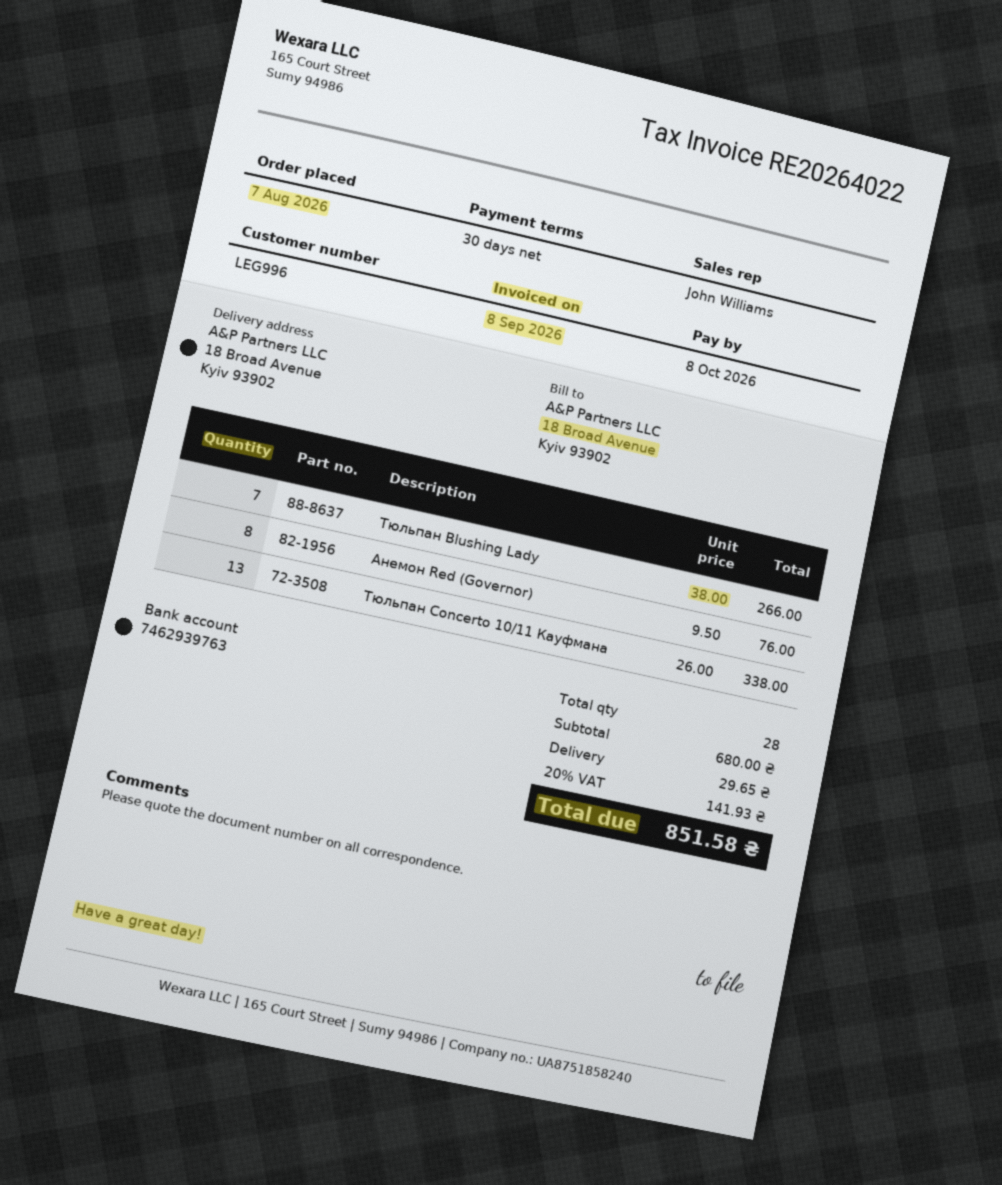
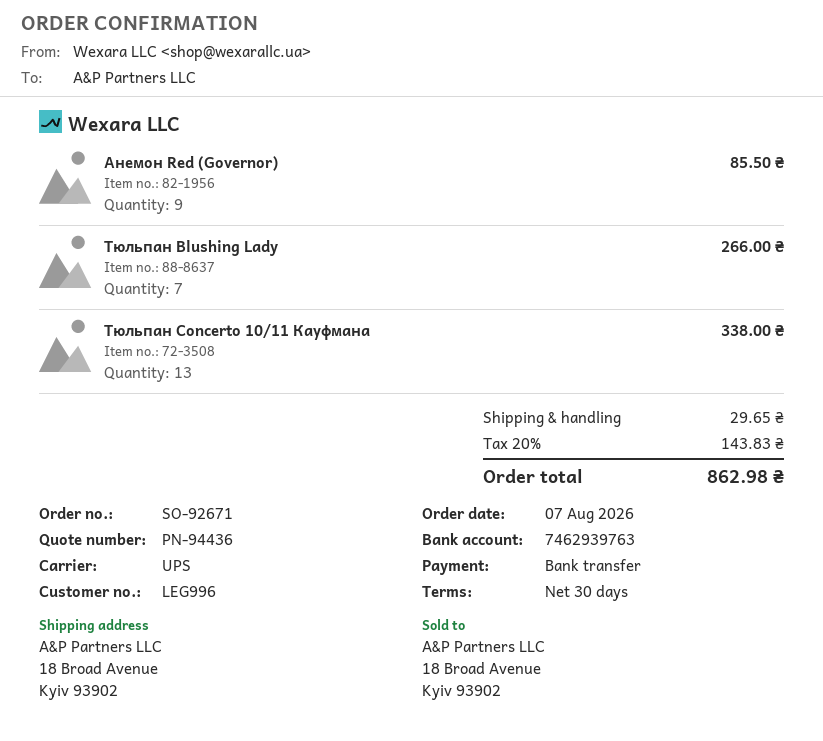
Анемон Red (Governor): 8 for 76.00 -> 9 for 85.50
tax: 20% = 141.93 -> 20% = 143.83
total: 851.58 -> 862.98

